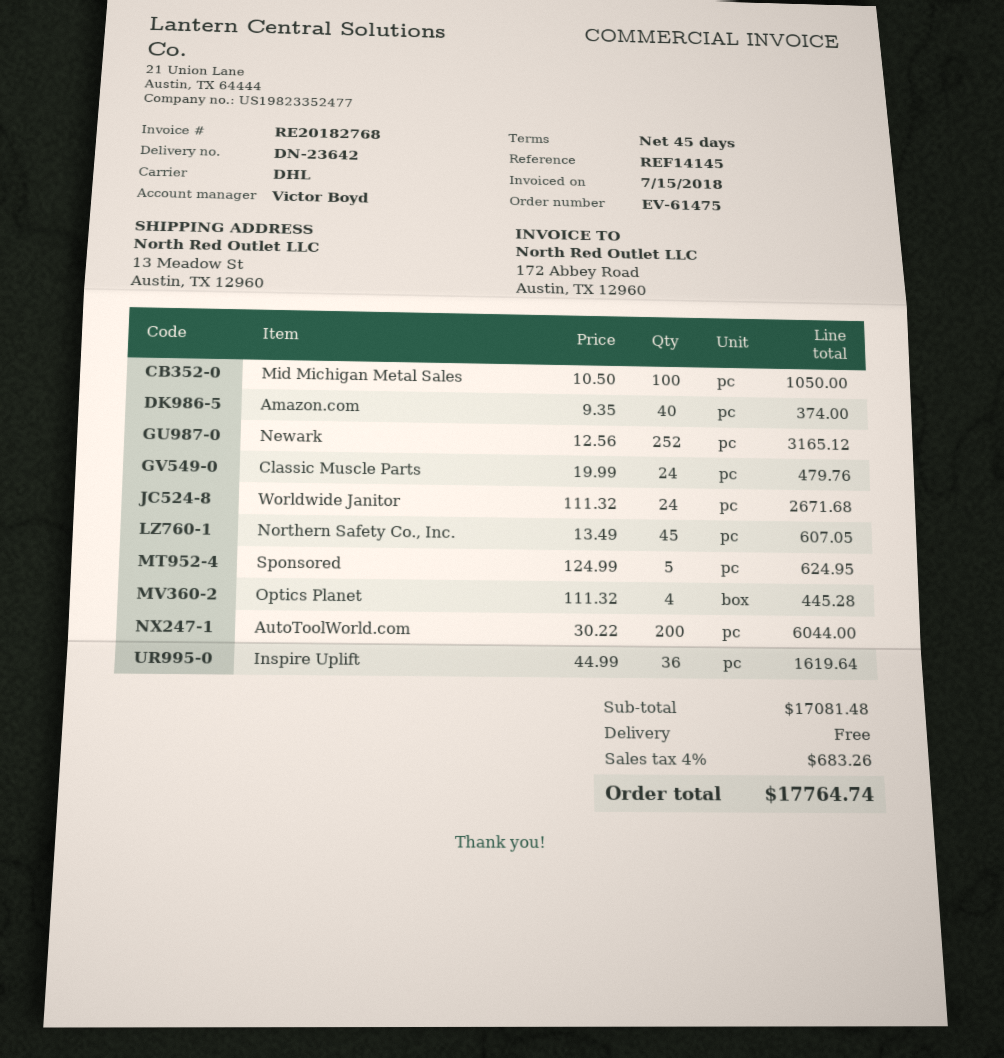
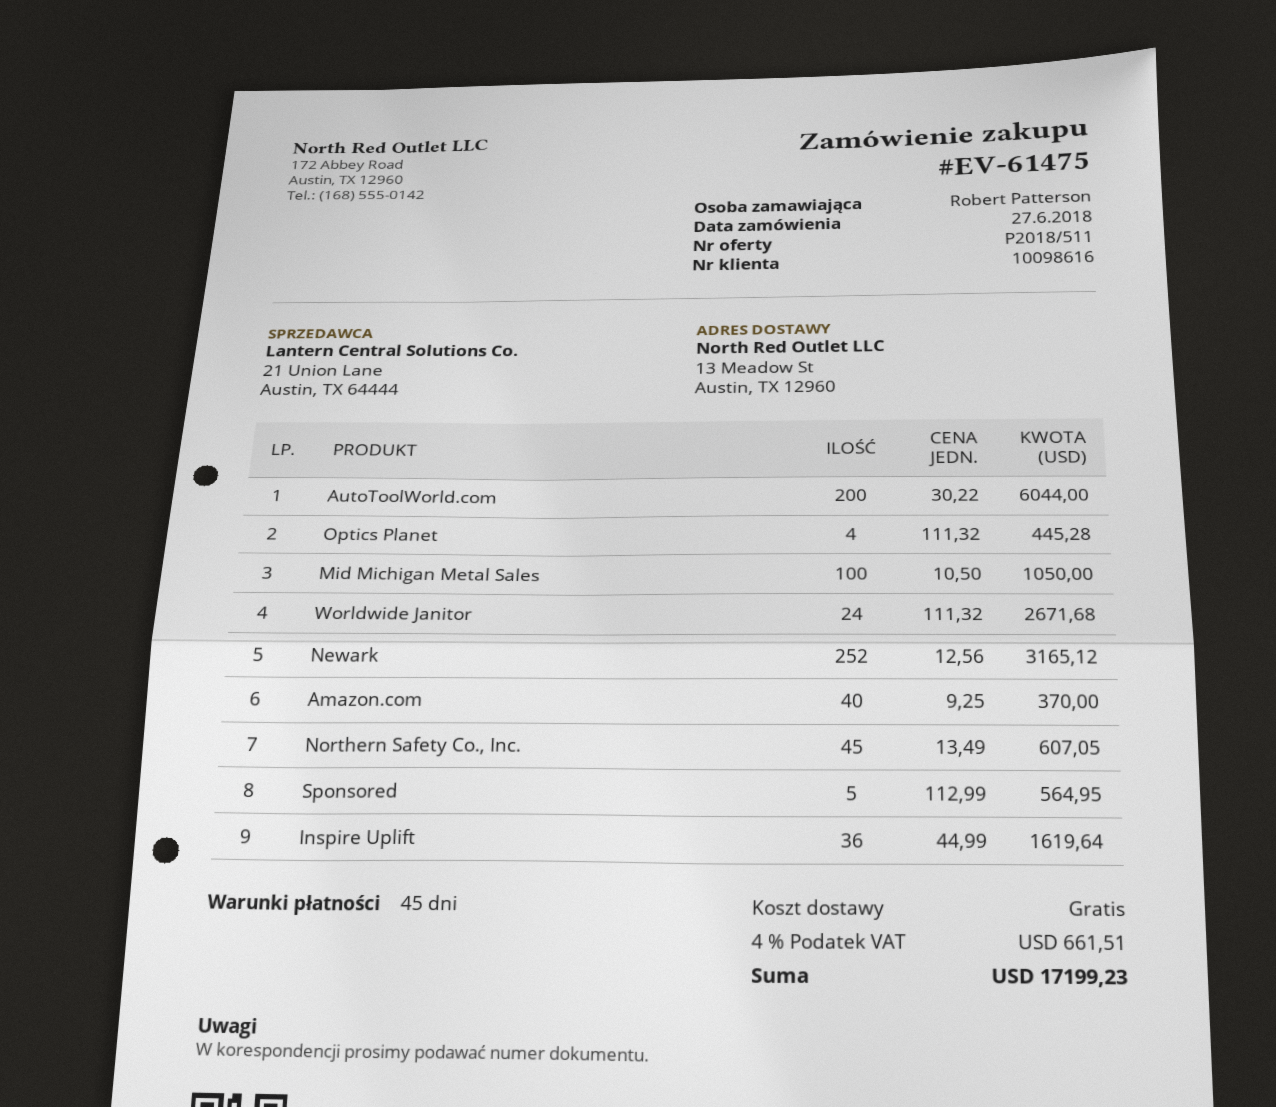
Amazon.com: 40 x 9.35 = 374.00 -> 40 x 9.25 = 370.00
Classic Muscle Parts: 24 x 19.99 = 479.76 -> none
Sponsored: 5 x 124.99 = 624.95 -> 5 x 112.99 = 564.95
tax: 4% = 683.26 -> 4% = 661.51
total: 17764.74 -> 17199.23

